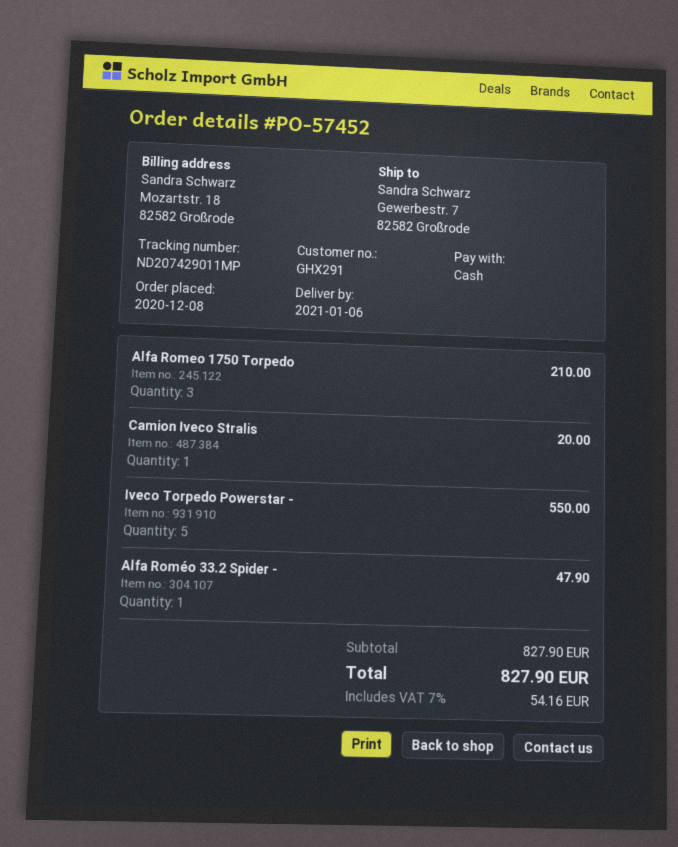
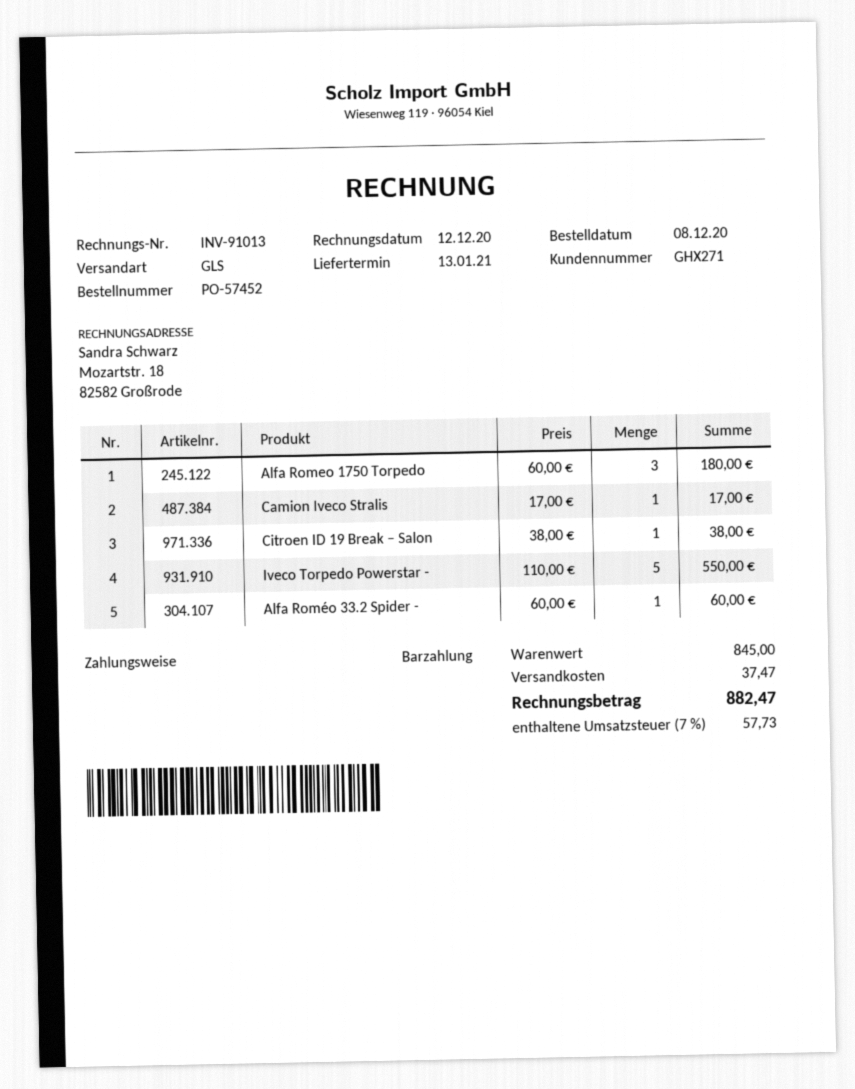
delivery date: 2021-01-06 -> 2021-01-13
customer number: GHX291 -> GHX271
Alfa Romeo 1750 Torpedo: 3 for 210.00 -> 3 for 180.00
Camion Iveco Stralis: 1 for 20.00 -> 1 for 17.00
Alfa Roméo 33.2 Spider -: 1 for 47.90 -> 1 for 60.00
Citroen ID 19 Break – Salon: none -> 1 for 38.00
subtotal: 827.90 -> 845.00
shipping: none -> 37.47
tax: 7% = 54.16 -> 7% = 57.73
total: 827.90 -> 882.47

